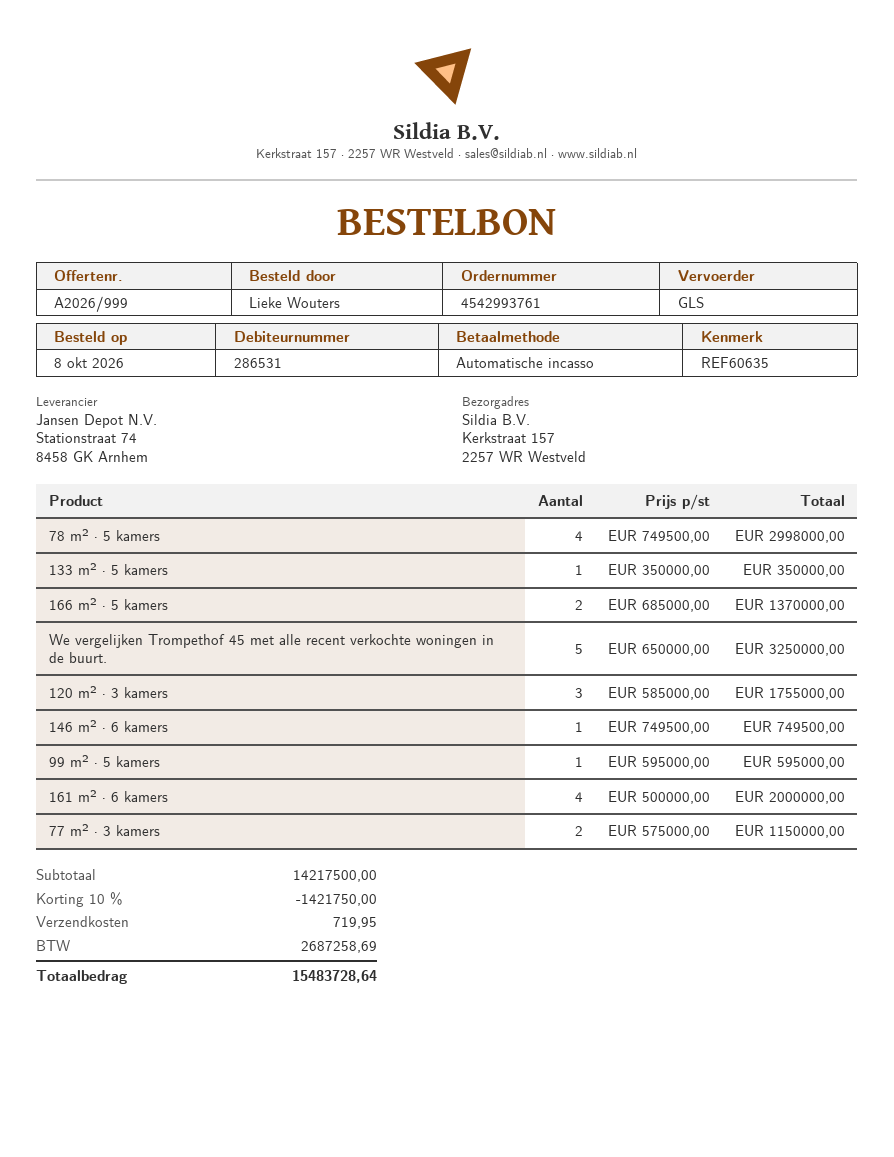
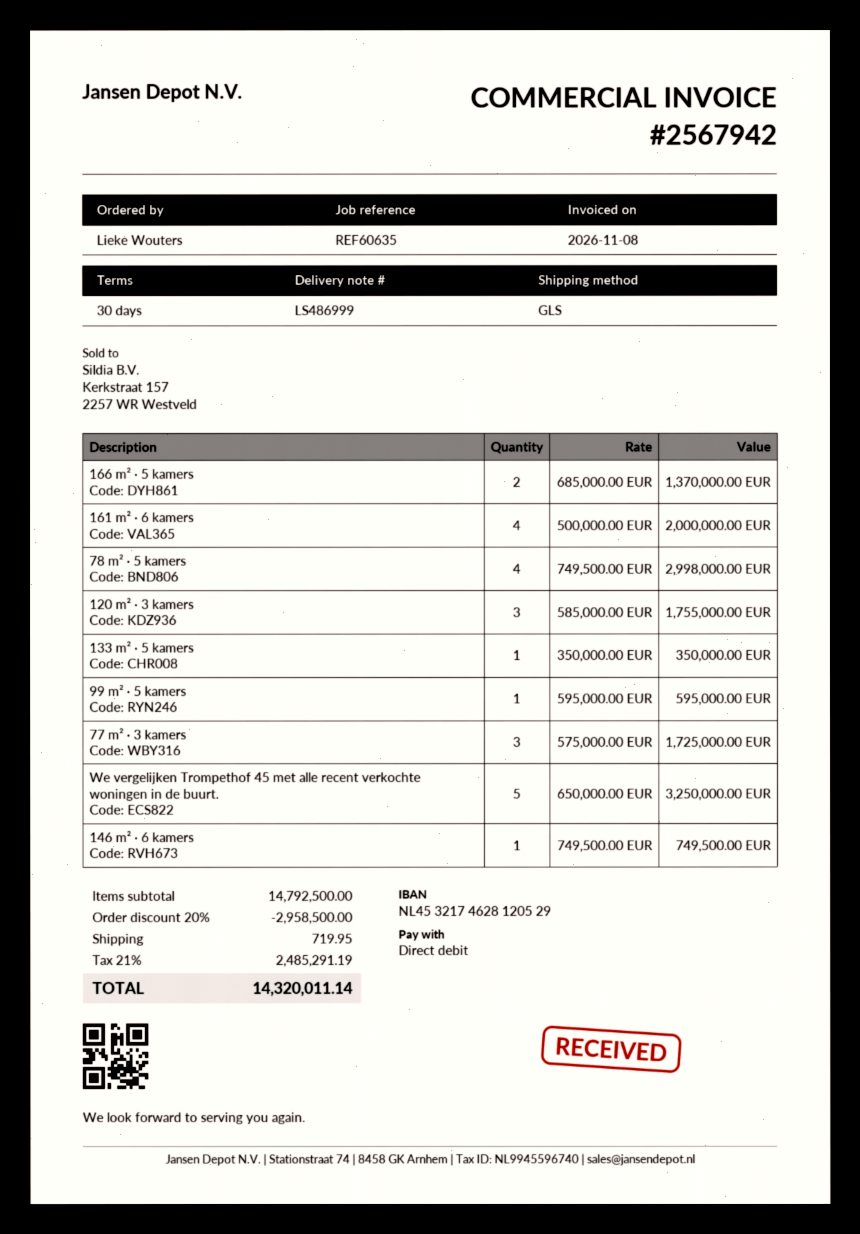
77 m² · 3 kamers: 2 x 575000.00 = 1150000.00 -> 3 x 575000.00 = 1725000.00
subtotal: 14217500.00 -> 14792500.00
discount: 10% = 1421750.00 -> 20% = 2958500.00
tax: 2687258.69 -> 2485291.19
total: 15483728.64 -> 14320011.14

